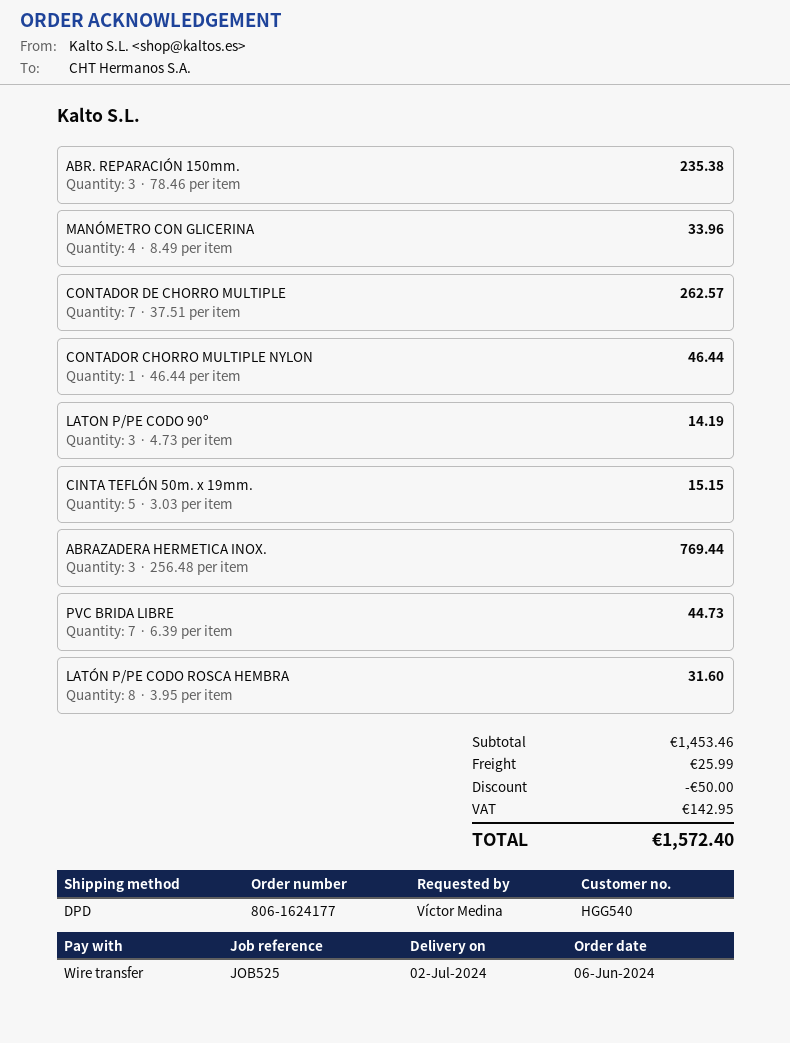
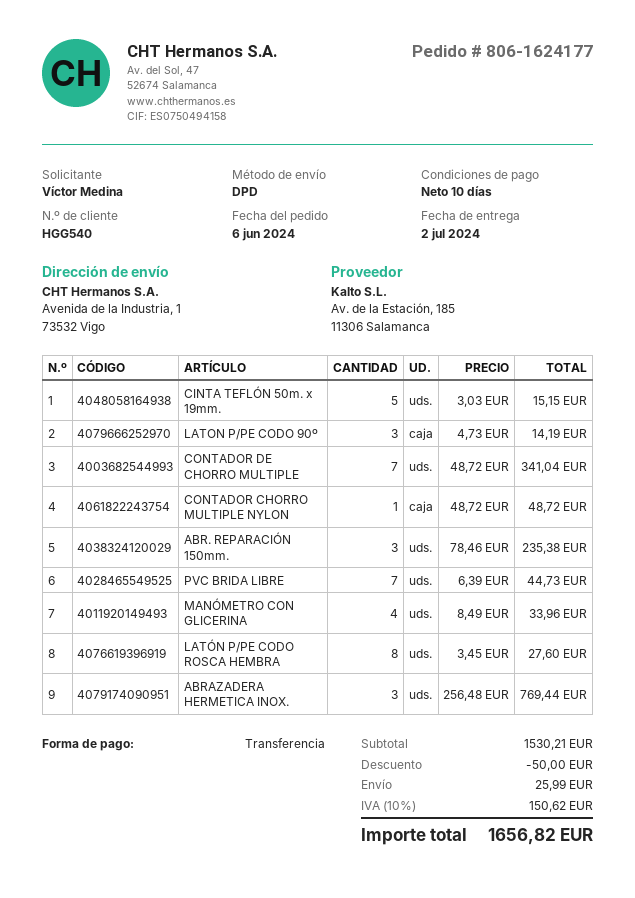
CONTADOR DE CHORRO MULTIPLE: 7 x 37.51 = 262.57 -> 7 x 48.72 = 341.04
CONTADOR CHORRO MULTIPLE NYLON: 1 x 46.44 = 46.44 -> 1 x 48.72 = 48.72
LATÓN P/PE CODO ROSCA HEMBRA: 8 x 3.95 = 31.60 -> 8 x 3.45 = 27.60
subtotal: 1453.46 -> 1530.21
tax: 142.95 -> 150.62
total: 1572.40 -> 1656.82

